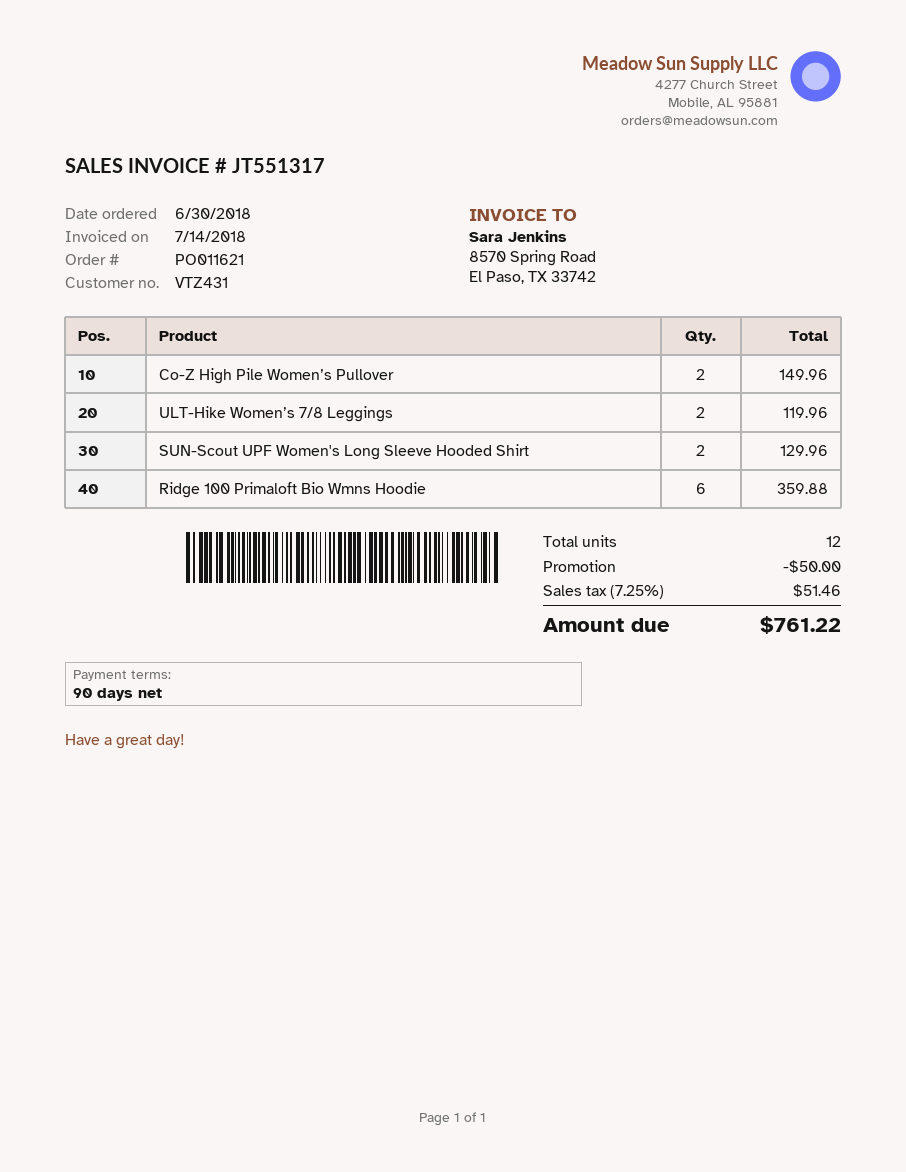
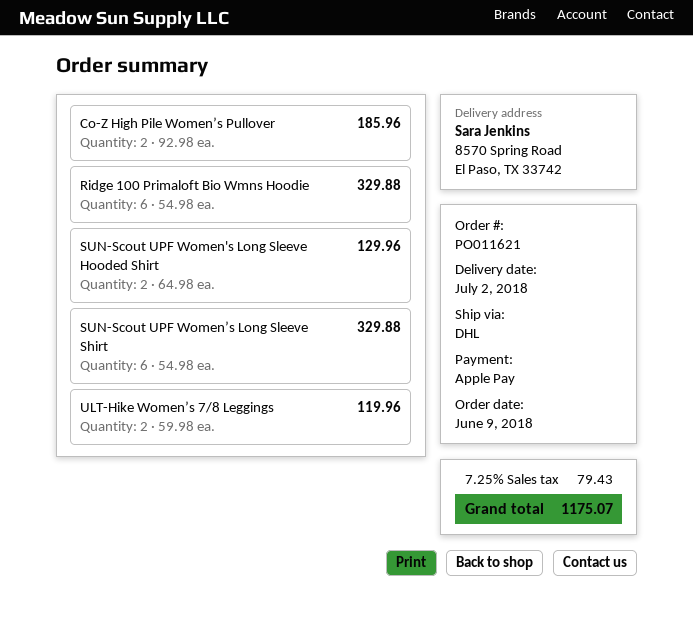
order date: 2018-06-30 -> 2018-06-09
Co-Z High Pile Women’s Pullover: 2 for 149.96 -> 2 for 185.96
Ridge 100 Primaloft Bio Wmns Hoodie: 6 for 359.88 -> 6 for 329.88
SUN-Scout UPF Women’s Long Sleeve Shirt: none -> 6 for 329.88
discount: 50.00 -> none
tax: 7.25% = 51.46 -> 7.25% = 79.43
total: 761.22 -> 1175.07

